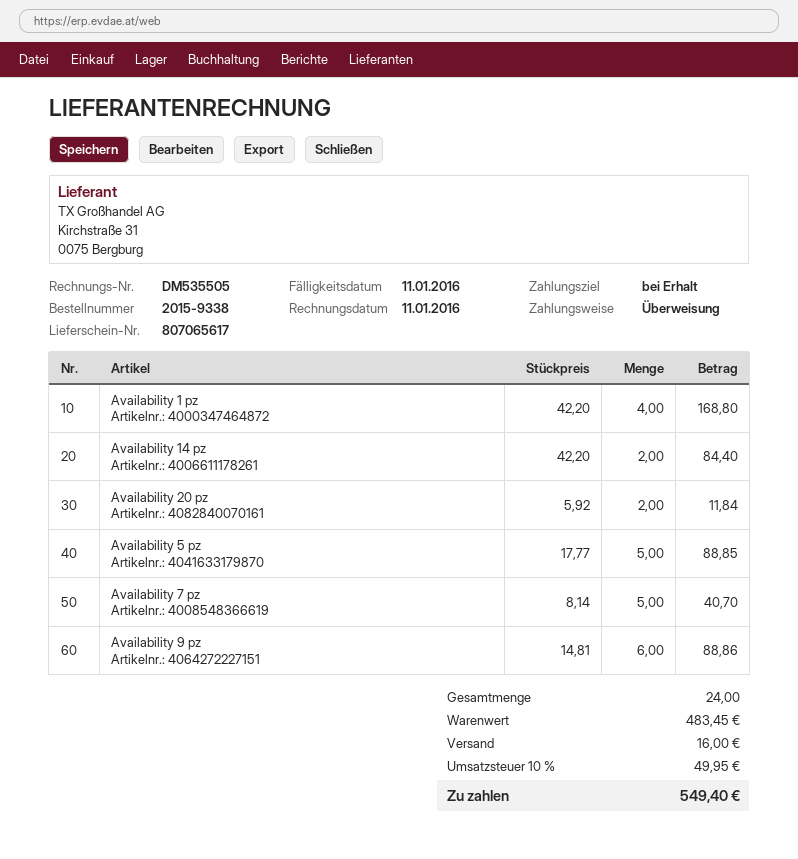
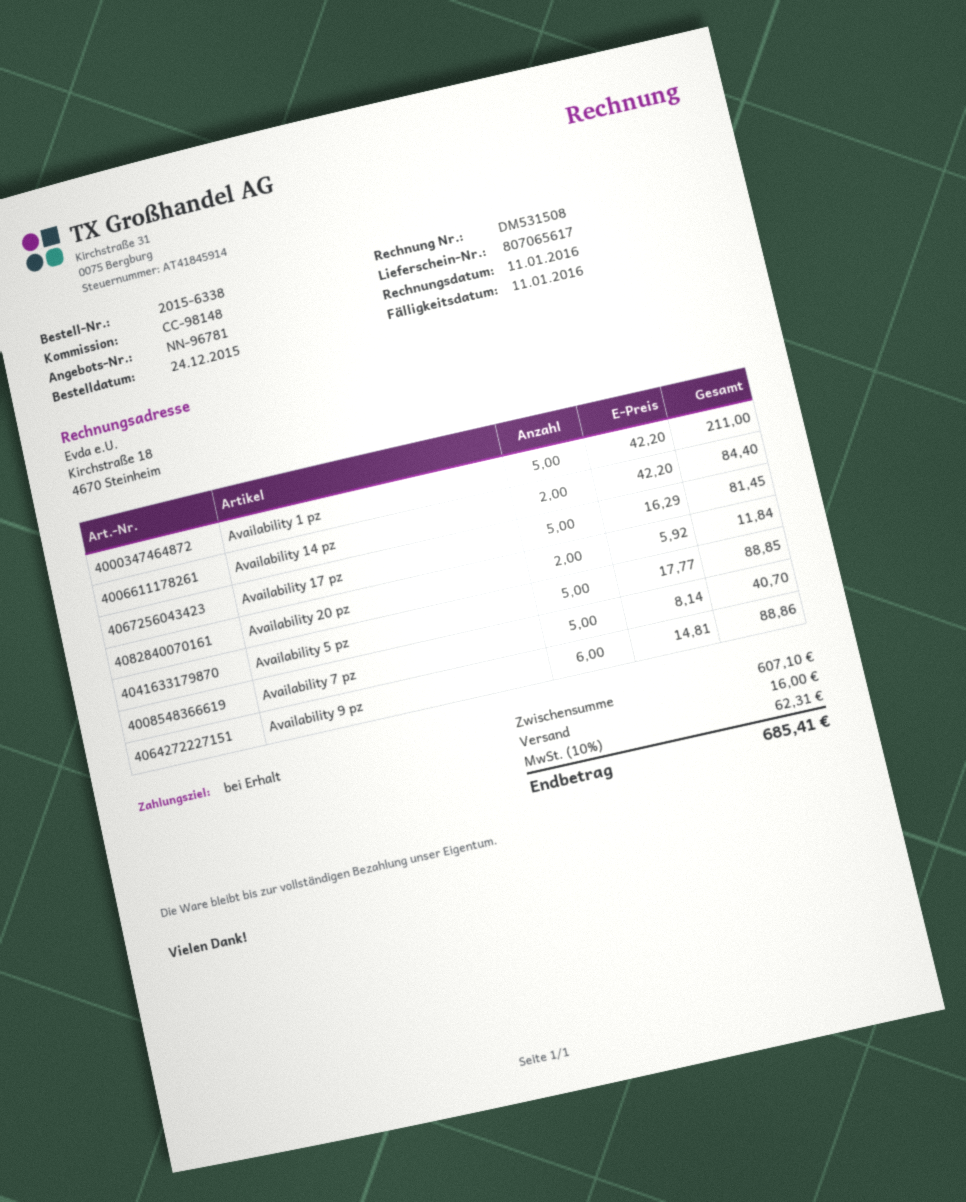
order number: 2015-9338 -> 2015-6338
invoice number: DM535505 -> DM531508
Availability 1 pz: 4 x 42.20 = 168.80 -> 5 x 42.20 = 211.00
Availability 17 pz: none -> 5 x 16.29 = 81.45
subtotal: 483.45 -> 607.10
tax: 10% = 49.95 -> 10% = 62.31
total: 549.40 -> 685.41

